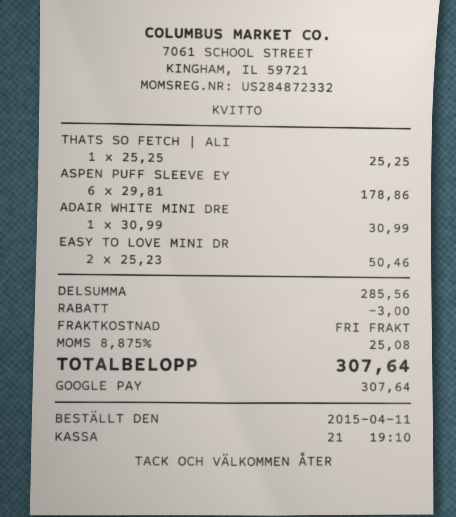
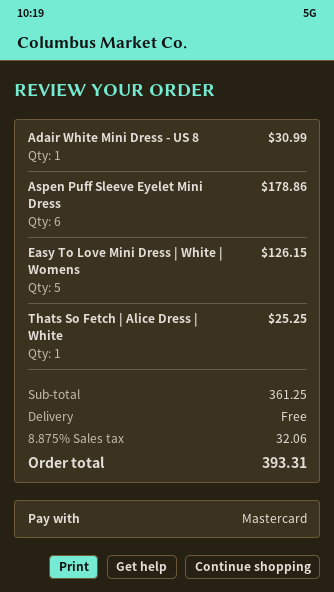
payment method: Google Pay -> Mastercard
EASY TO LOVE MINI DR: 2 for 50.46 -> 5 for 126.15
subtotal: 285.56 -> 361.25
discount: 3.00 -> none
tax: 8.875% = 25.08 -> 8.875% = 32.06
total: 307.64 -> 393.31

